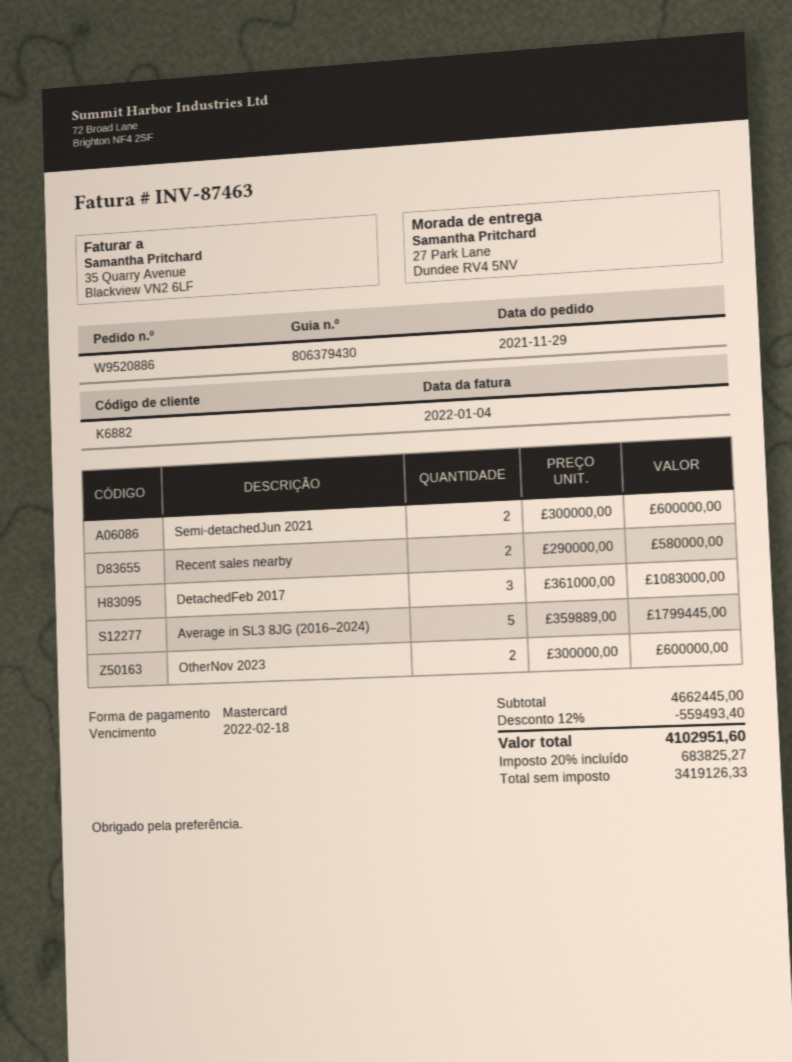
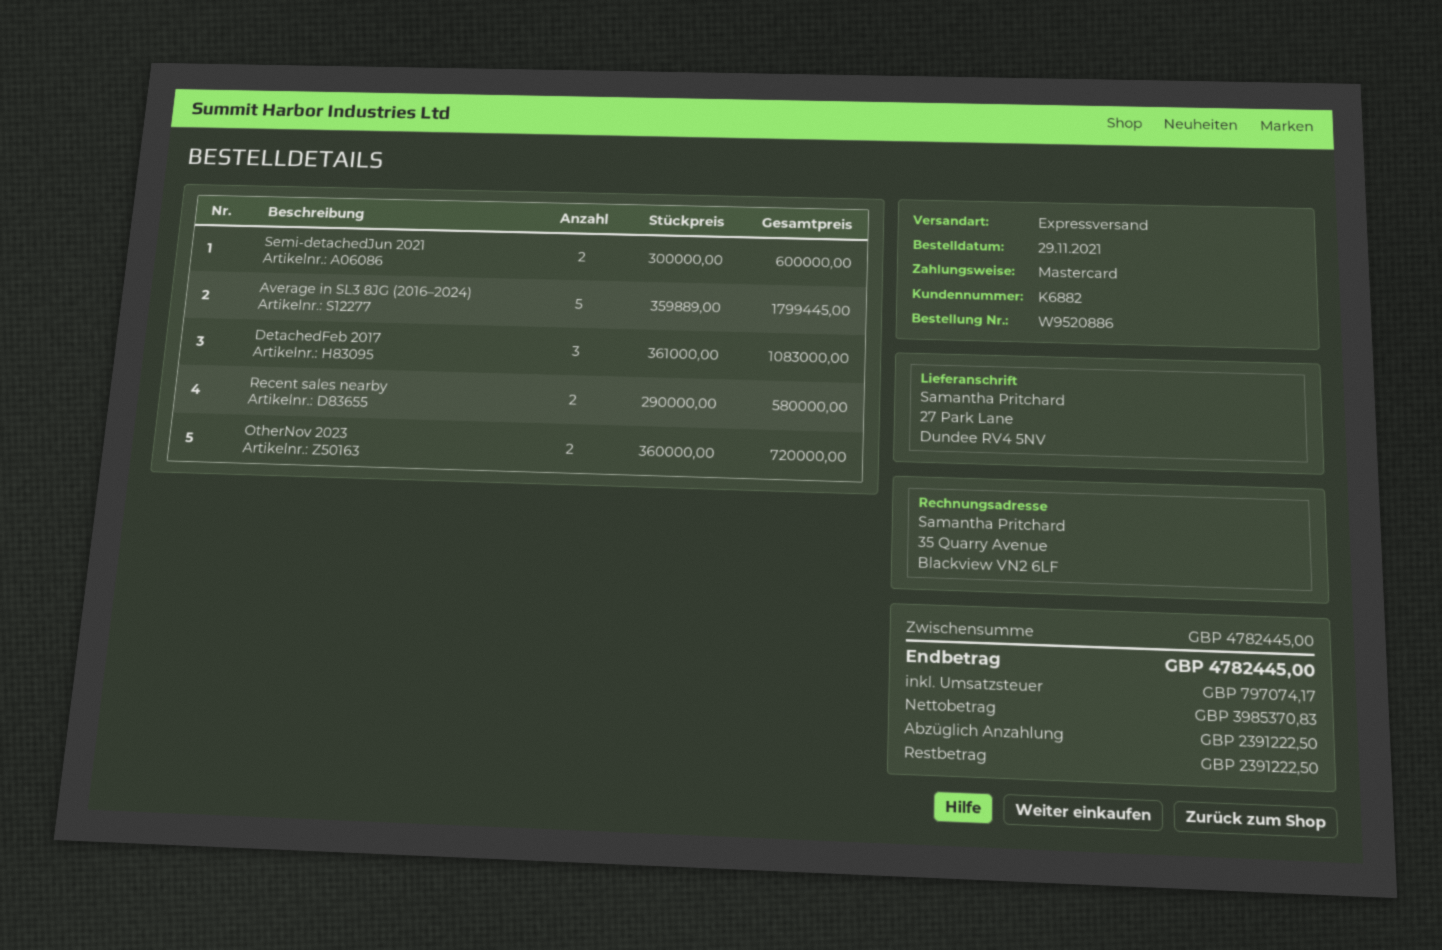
OtherNov 2023: 2 x 300000.00 = 600000.00 -> 2 x 360000.00 = 720000.00
subtotal: 4662445.00 -> 4782445.00
discount: 12% = 559493.40 -> none
net: 3419126.33 -> 3985370.83
tax: 683825.27 -> 797074.17
total: 4102951.60 -> 4782445.00

